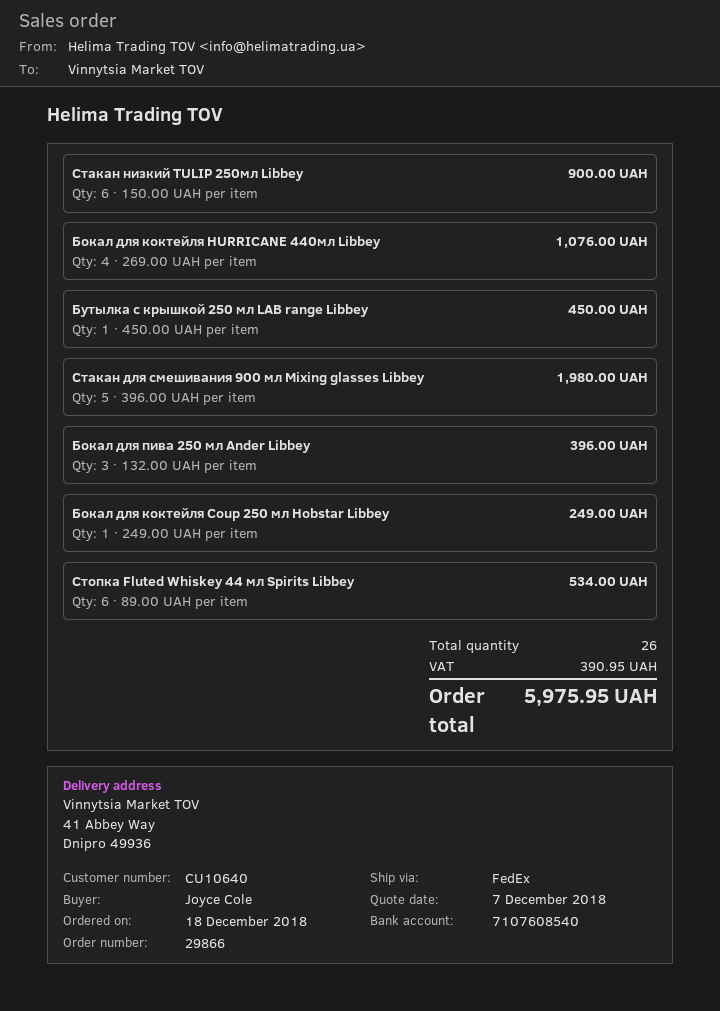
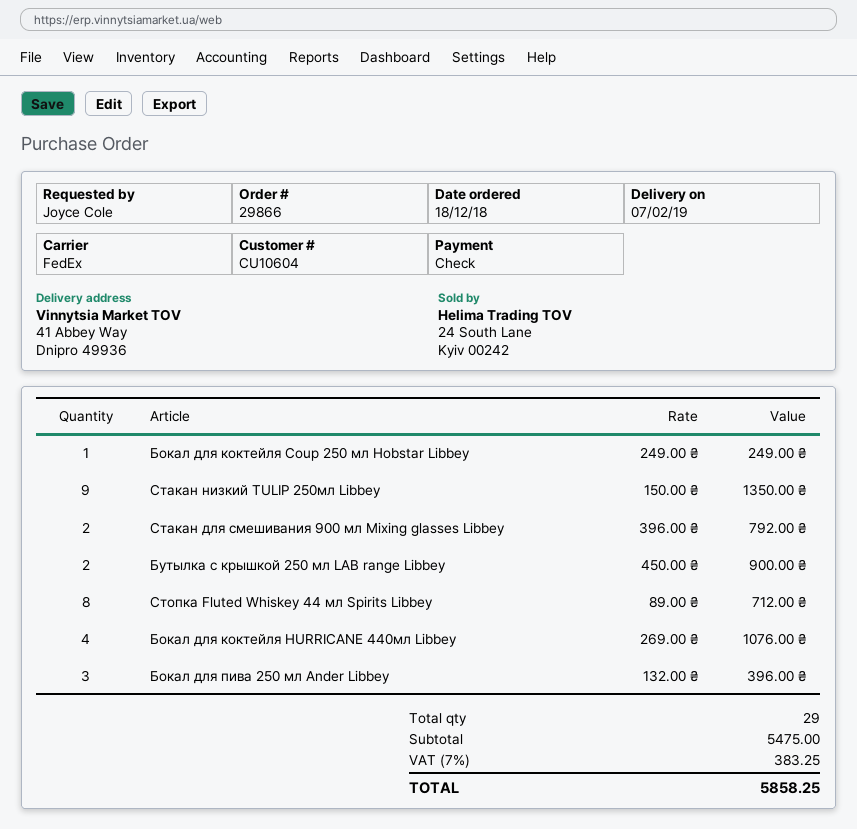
customer number: CU10640 -> CU10604
Стакан низкий TULIP 250мл Libbey: 6 x 150.00 = 900.00 -> 9 x 150.00 = 1350.00
Бутылка с крышкой 250 мл LAB range Libbey: 1 x 450.00 = 450.00 -> 2 x 450.00 = 900.00
Стакан для смешивания 900 мл Mixing glasses Libbey: 5 x 396.00 = 1980.00 -> 2 x 396.00 = 792.00
Стопка Fluted Whiskey 44 мл Spirits Libbey: 6 x 89.00 = 534.00 -> 8 x 89.00 = 712.00
total quantity: 26 -> 29
tax: 390.95 -> 383.25
total: 5975.95 -> 5858.25

